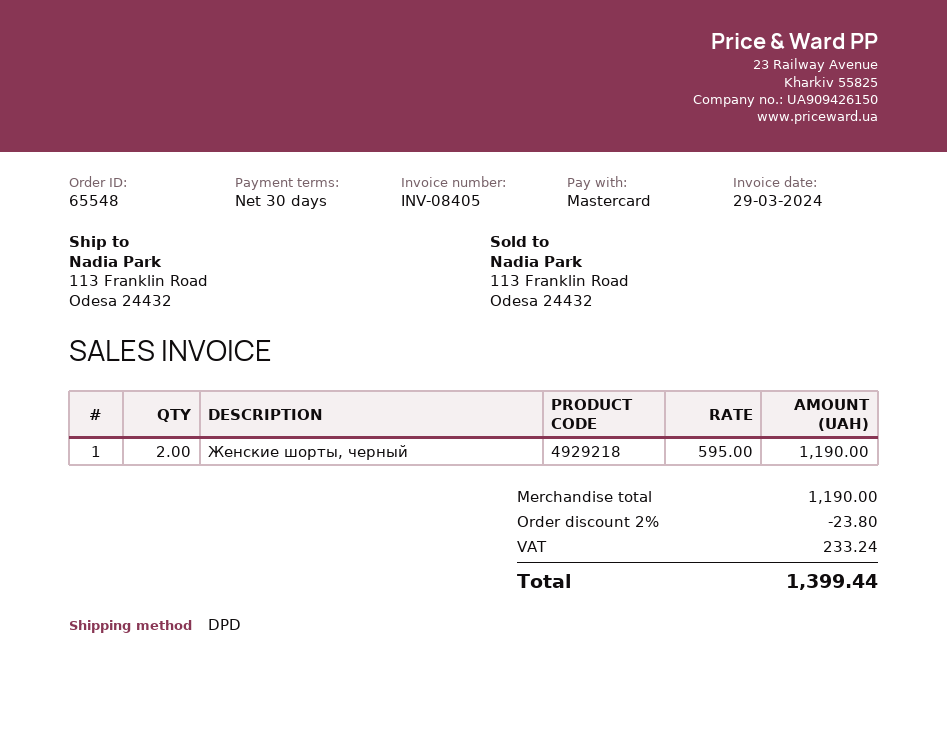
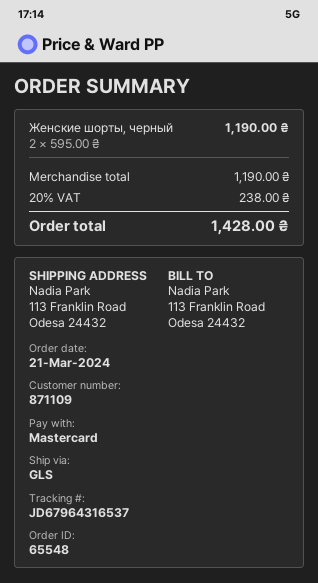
shipping method: DPD -> GLS
discount: 2% = 23.80 -> none
tax: 233.24 -> 238.00
total: 1399.44 -> 1428.00

